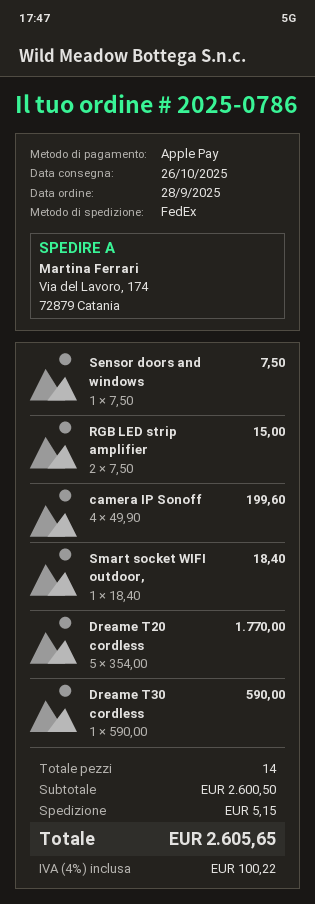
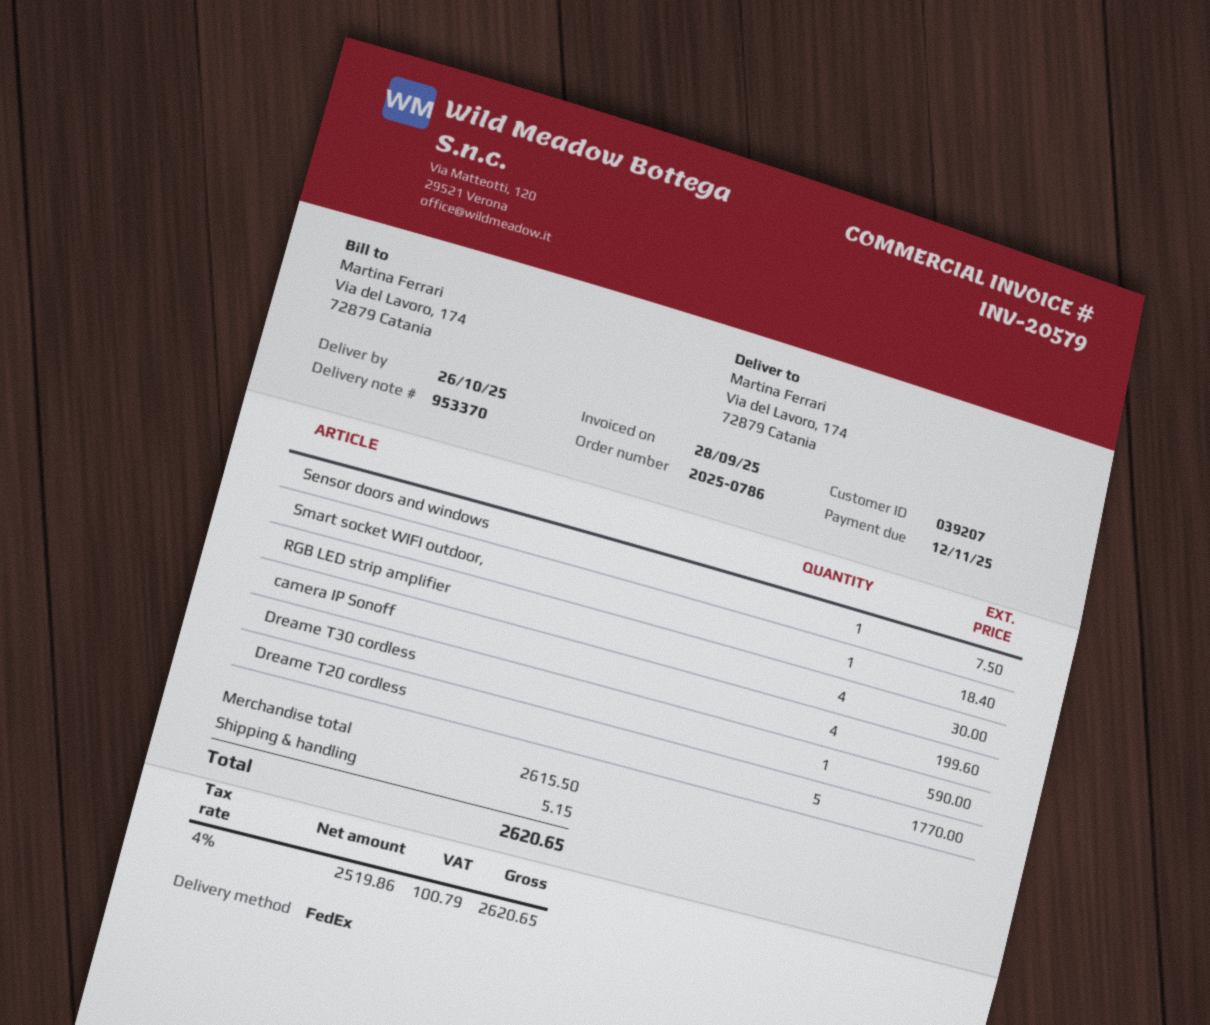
RGB LED strip amplifier: 2 for 15.00 -> 4 for 30.00
subtotal: 2600.50 -> 2615.50
tax: 4% = 100.22 -> 4% = 100.79
total: 2605.65 -> 2620.65

